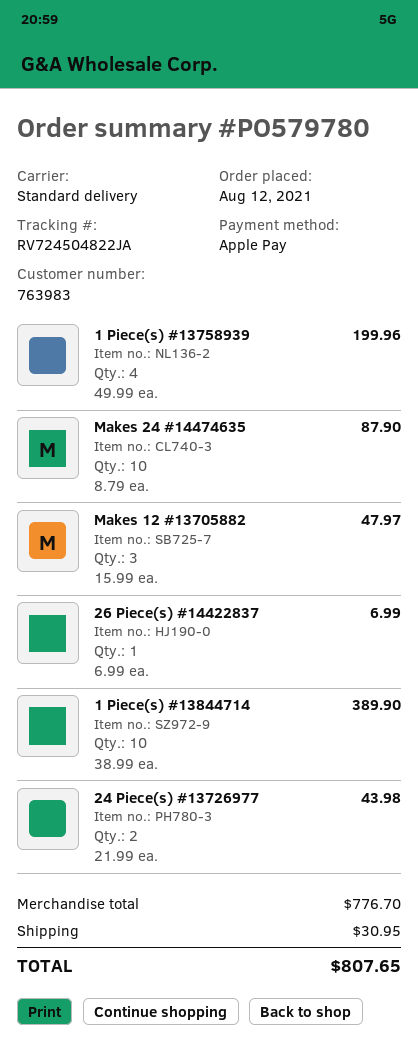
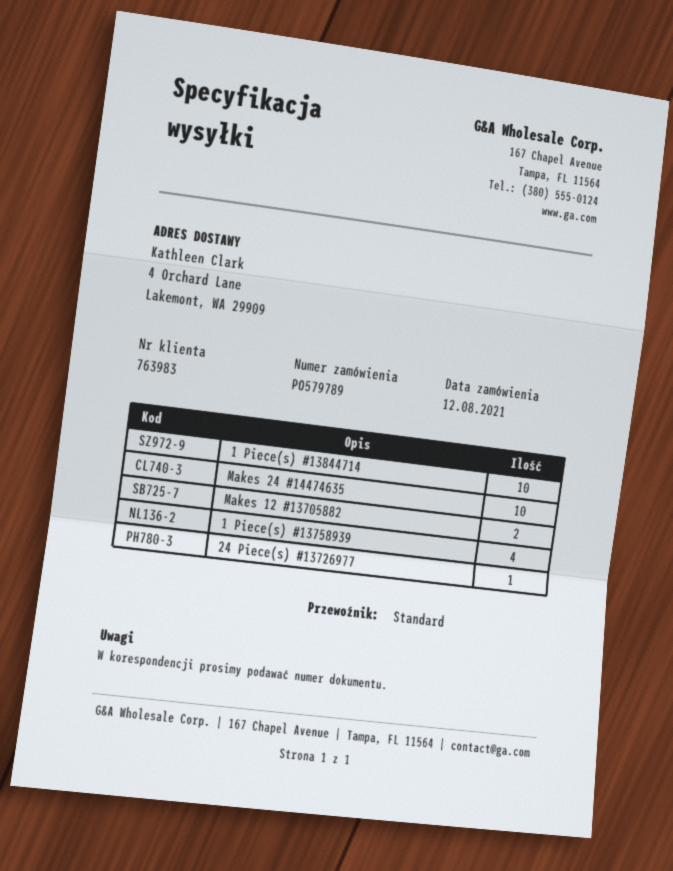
order number: PO579780 -> PO579789
Makes 12 #13705882: 3 -> 2
26 Piece(s) #14422837: 1 -> none
24 Piece(s) #13726977: 2 -> 1

